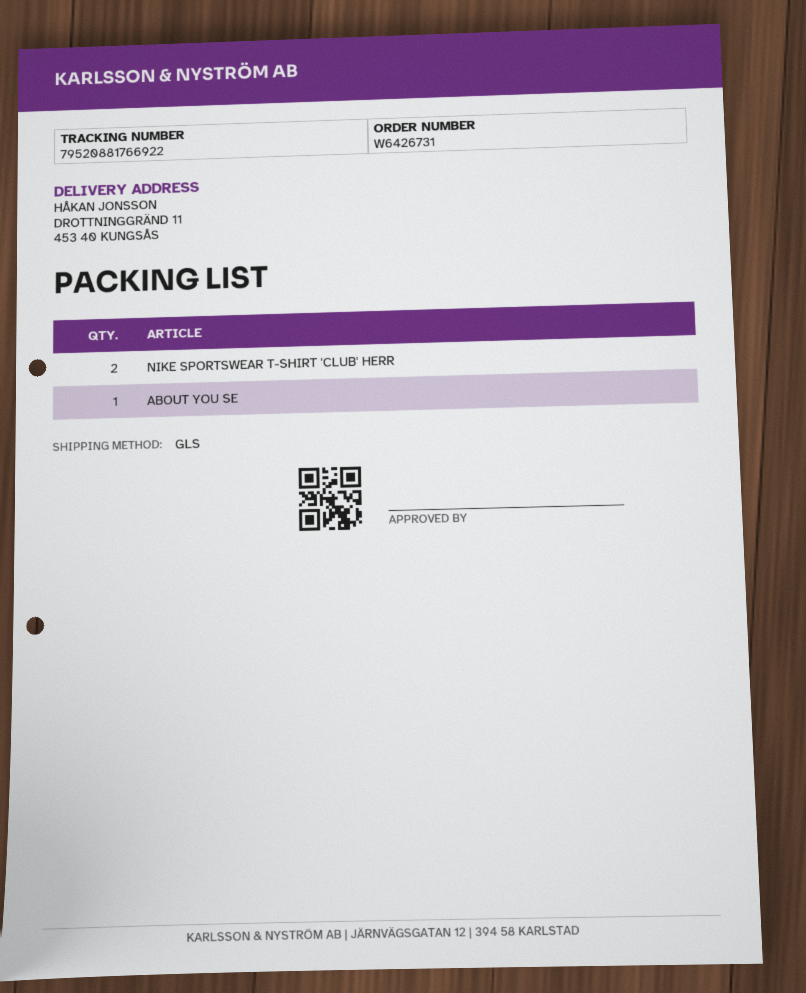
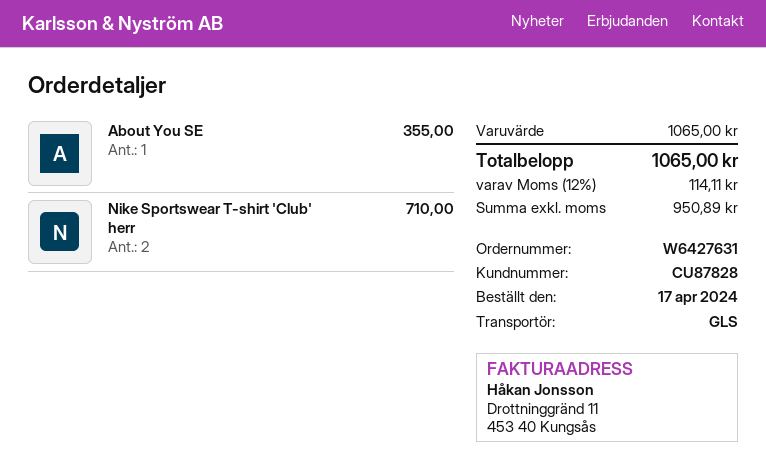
order number: W6426731 -> W6427631

